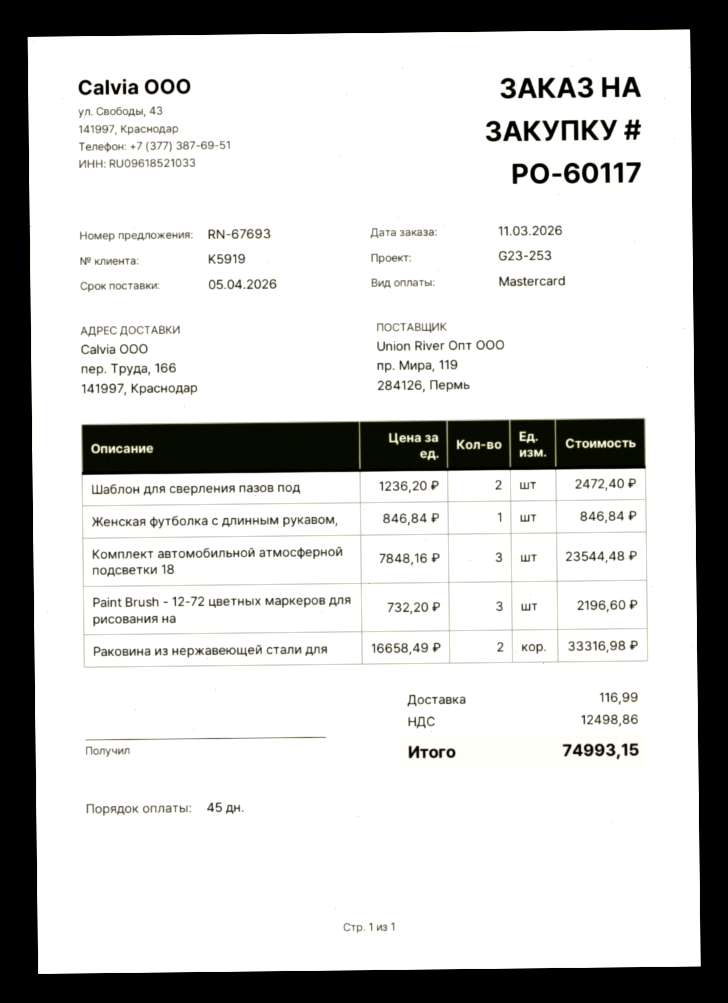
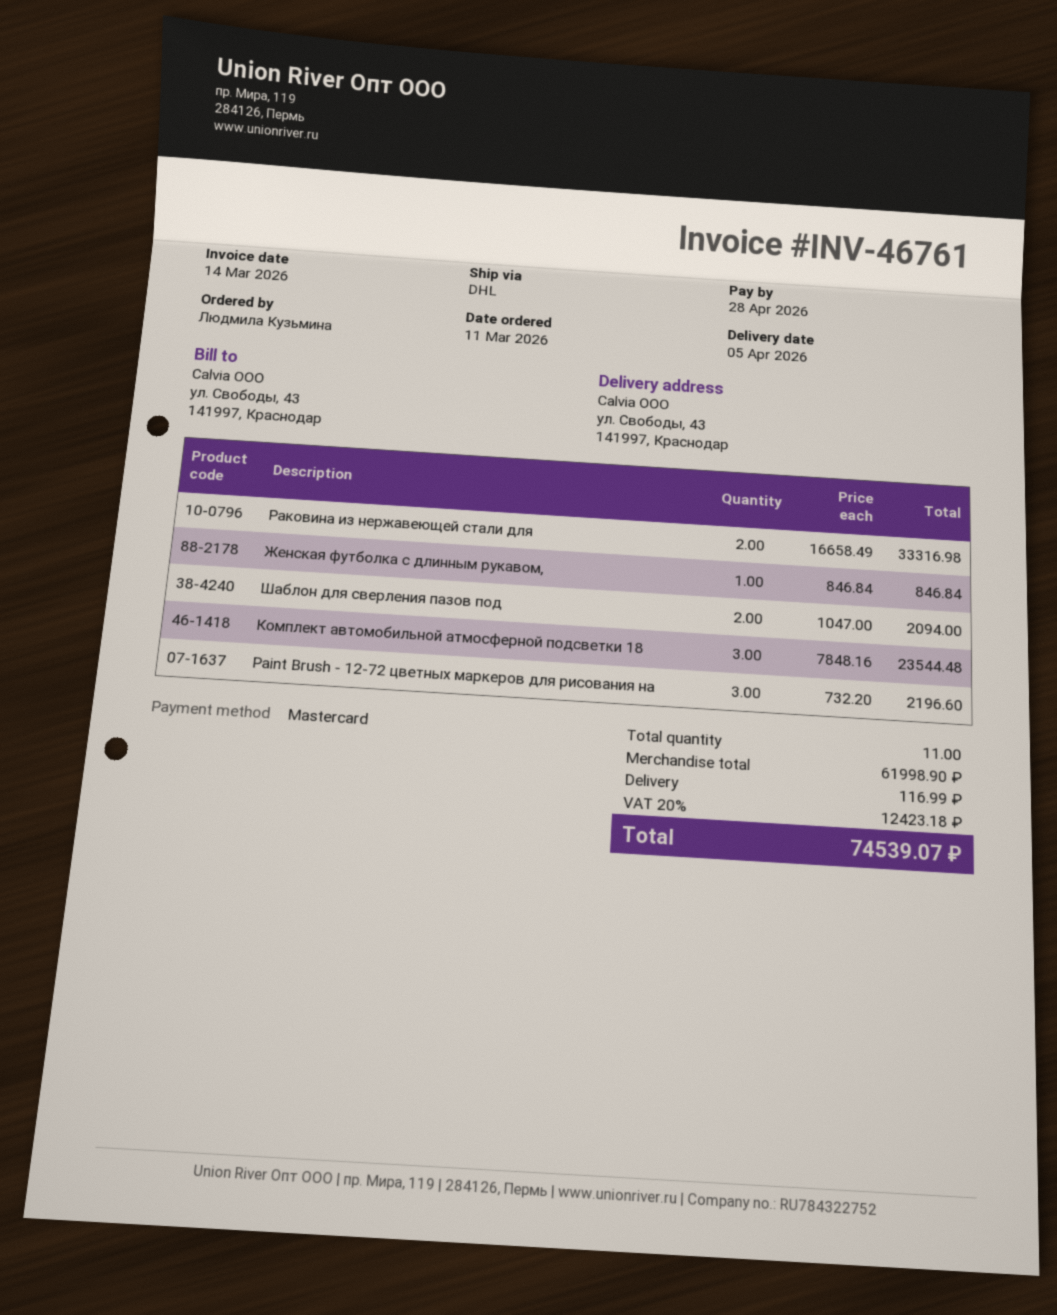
ship to: пер. Труда, 166, 141997, Краснодар -> ул. Свободы, 43, 141997, Краснодар
Шаблон для сверления пазов под: 2 x 1236.20 = 2472.40 -> 2 x 1047.00 = 2094.00
tax: 12498.86 -> 12423.18
total: 74993.15 -> 74539.07

